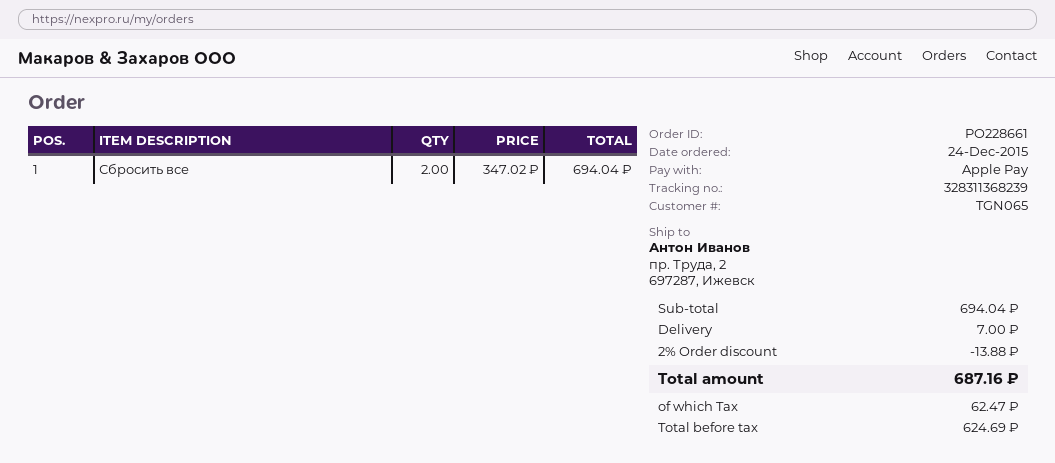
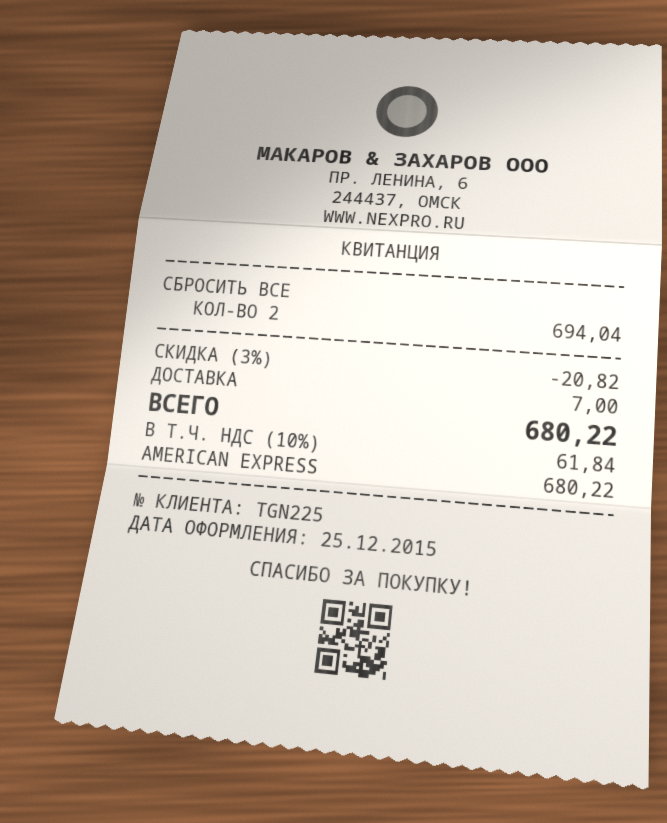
order date: 2015-12-24 -> 2015-12-25
customer number: TGN065 -> TGN225
payment method: Apple Pay -> American Express
discount: 2% = 13.88 -> 3% = 20.82
tax: 62.47 -> 61.84
total: 687.16 -> 680.22

